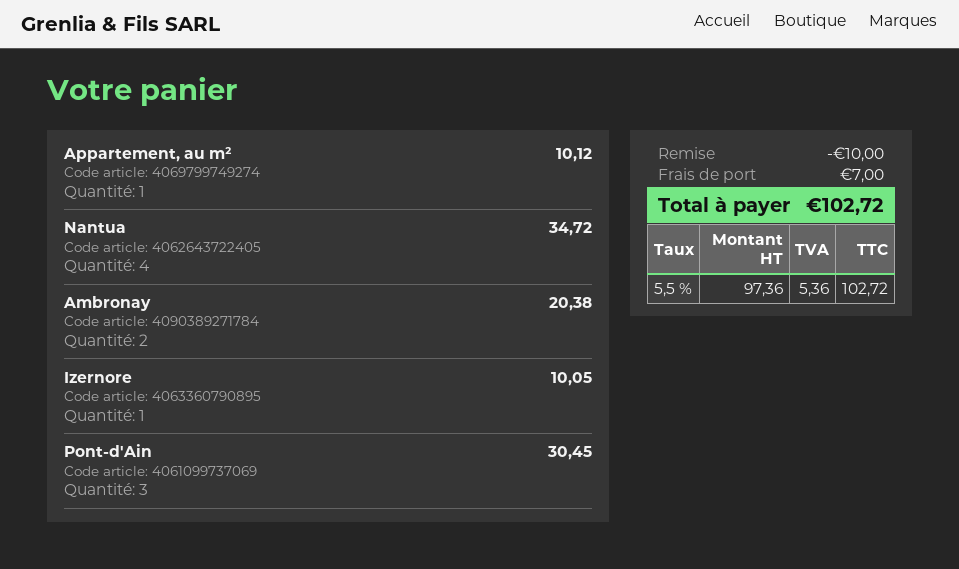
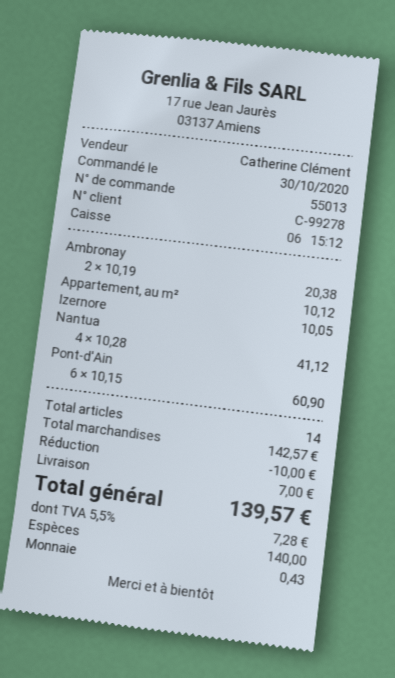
Nantua: 4 for 34.72 -> 4 for 41.12
Pont-d'Ain: 3 for 30.45 -> 6 for 60.90
tax: 5.5% = 5.36 -> 5.5% = 7.28
total: 102.72 -> 139.57

